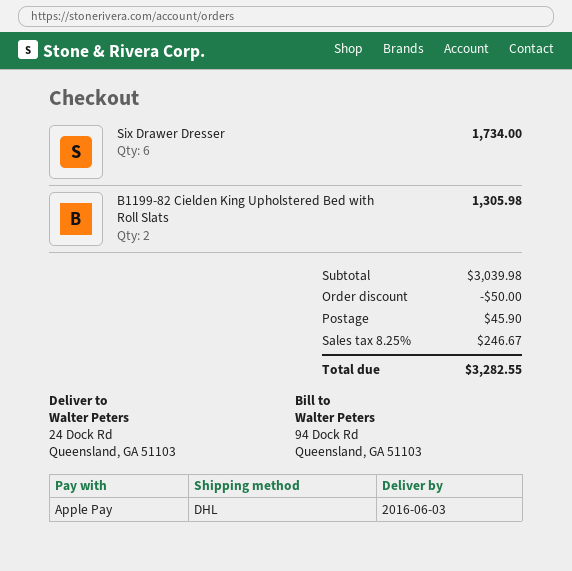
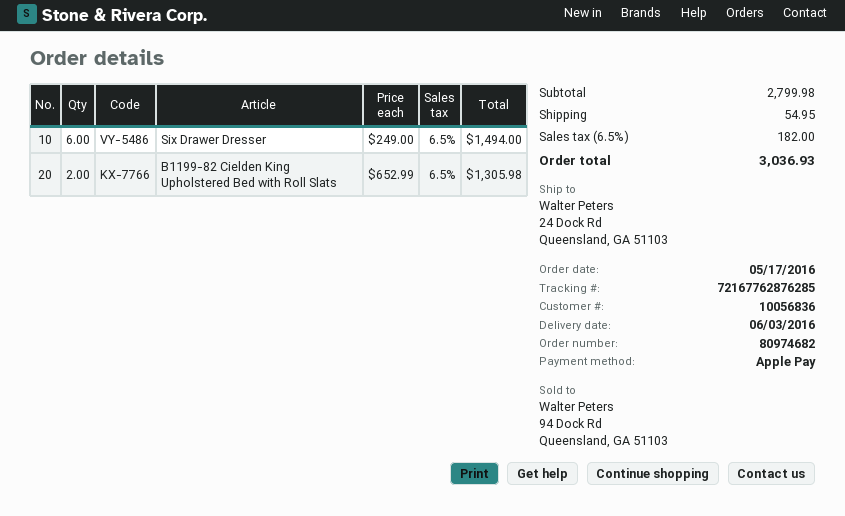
Six Drawer Dresser: 6 for 1734.00 -> 6 for 1494.00
subtotal: 3039.98 -> 2799.98
discount: 50.00 -> none
shipping: 45.90 -> 54.95
tax: 8.25% = 246.67 -> 6.5% = 182.00
total: 3282.55 -> 3036.93

